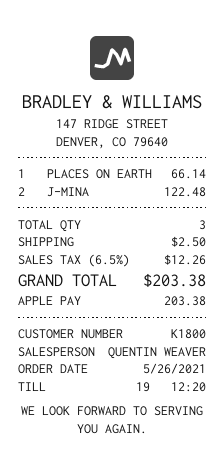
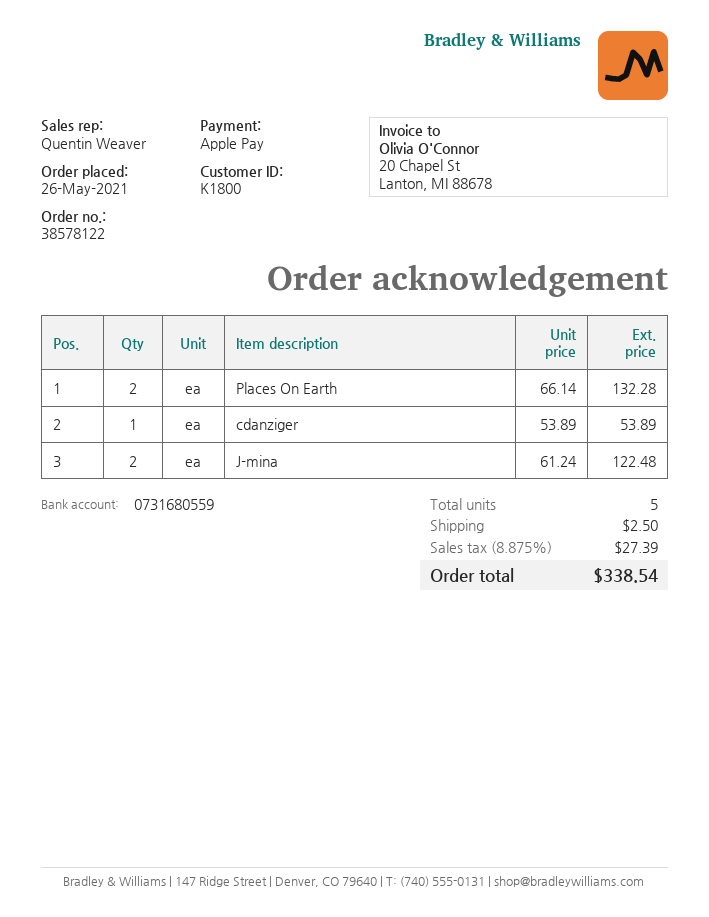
PLACES ON EARTH: 1 for 66.14 -> 2 for 132.28
cdanziger: none -> 1 for 53.89
total quantity: 3 -> 5
tax: 6.5% = 12.26 -> 8.875% = 27.39
total: 203.38 -> 338.54

